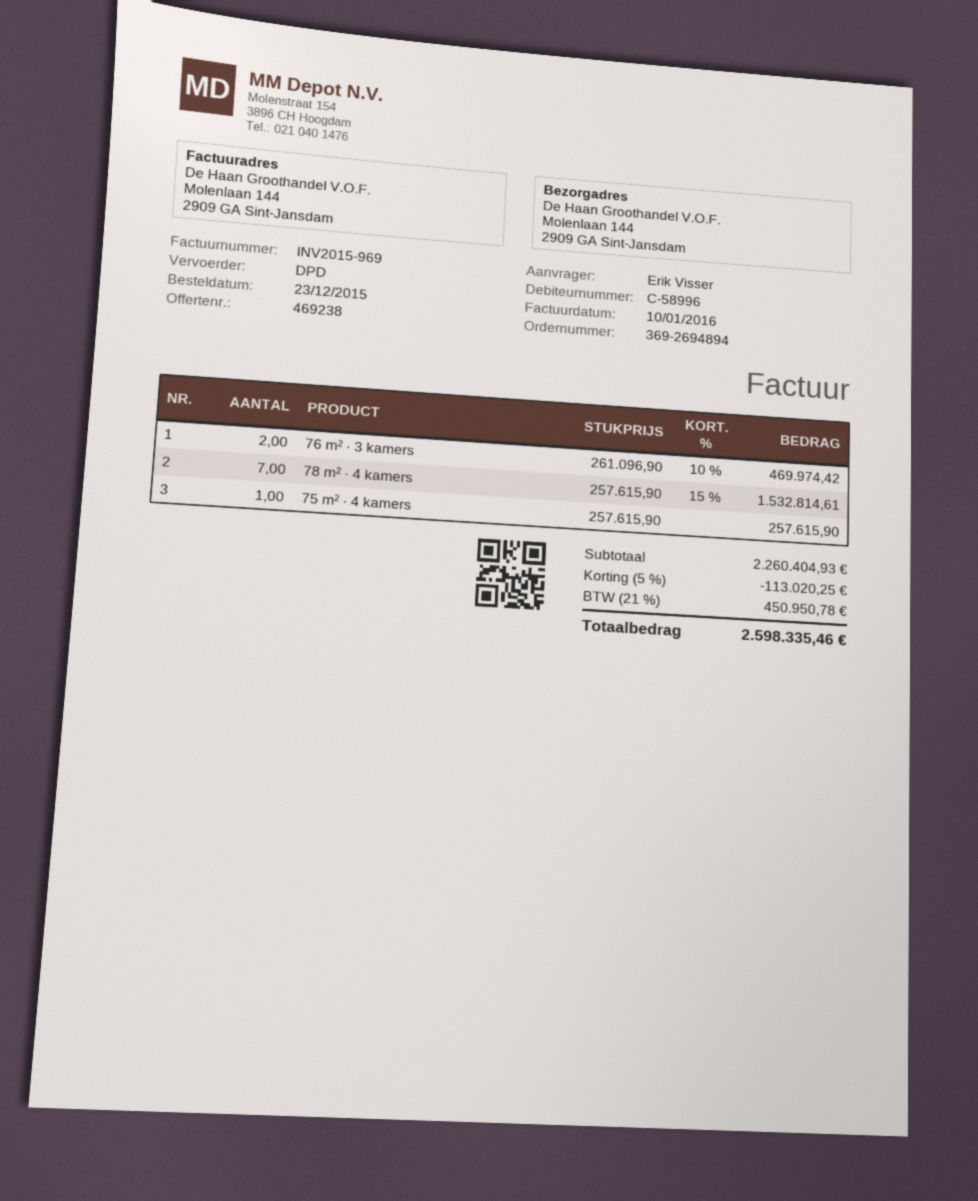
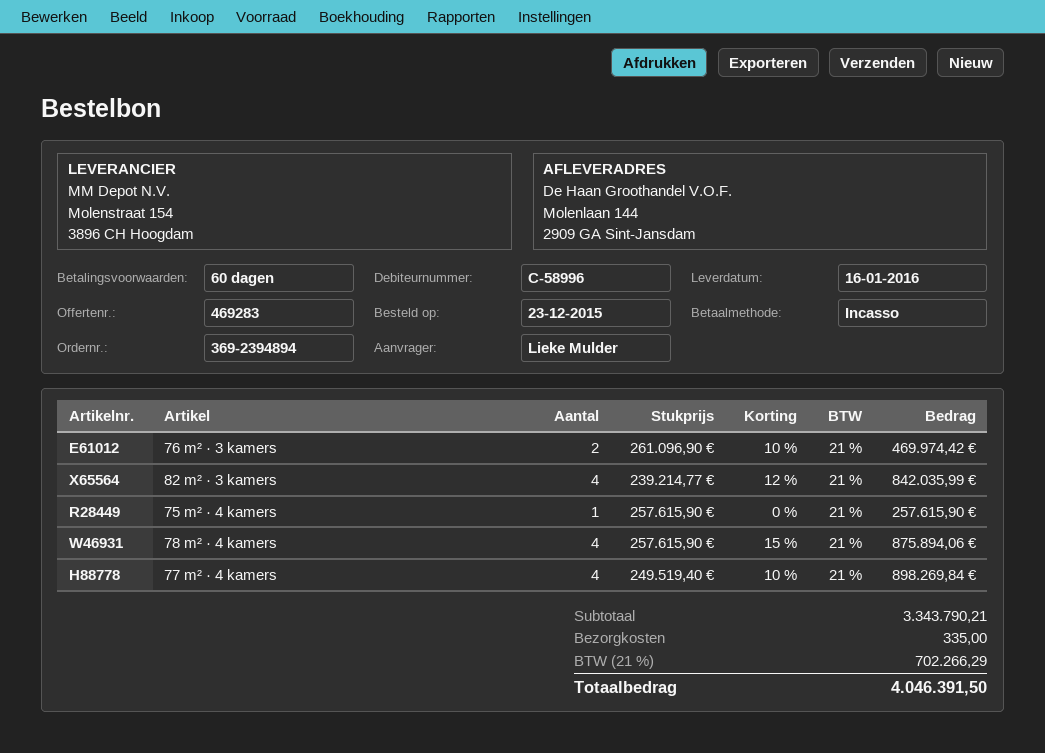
quote number: 469238 -> 469283
order number: 369-2694894 -> 369-2394894
ordered by: Erik Visser -> Lieke Mulder
78 m² · 4 kamers: 7 x 257615.90 - 15% = 1532814.61 -> 4 x 257615.90 - 15% = 875894.06
82 m² · 3 kamers: none -> 4 x 239214.77 - 12% = 842035.99
77 m² · 4 kamers: none -> 4 x 249519.40 - 10% = 898269.84
subtotal: 2260404.93 -> 3343790.21
discount: 5% = 113020.25 -> none
shipping: none -> 335.00
tax: 21% = 450950.78 -> 21% = 702266.29
total: 2598335.46 -> 4046391.50

